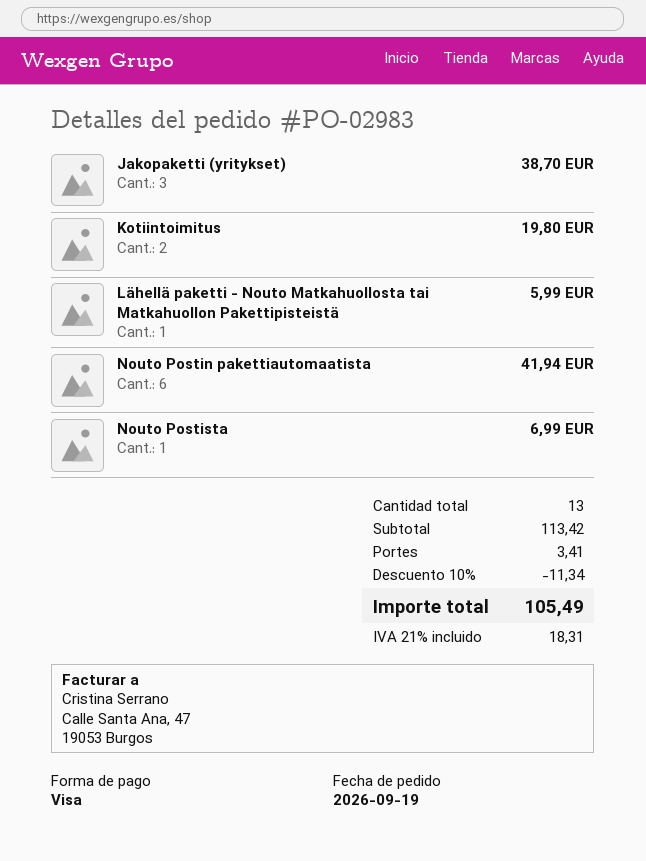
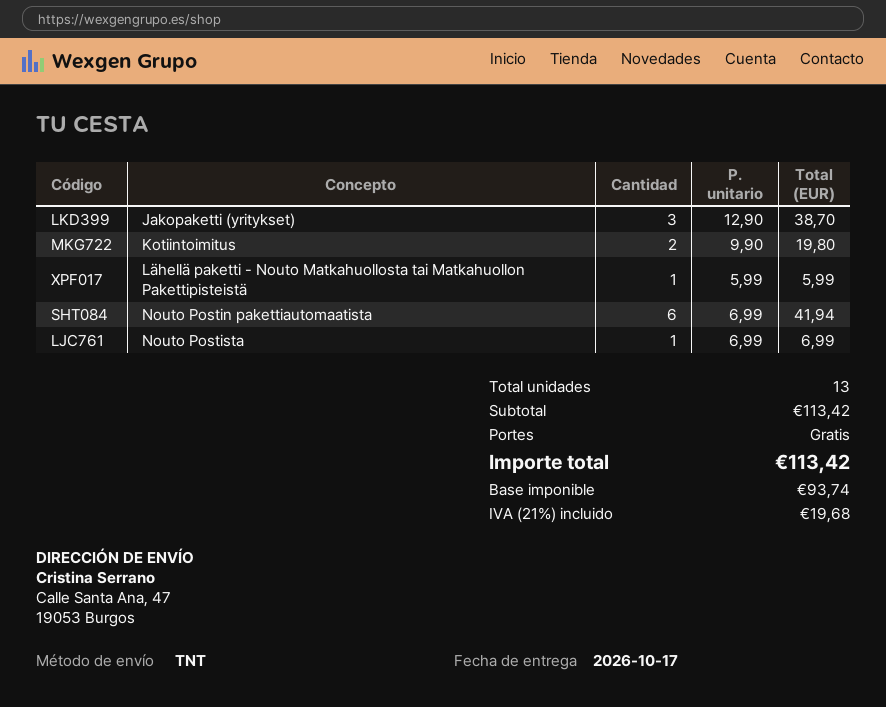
discount: 10% = 11.34 -> none
shipping: 3.41 -> 0.00
tax: 21% = 18.31 -> 21% = 19.68
total: 105.49 -> 113.42

